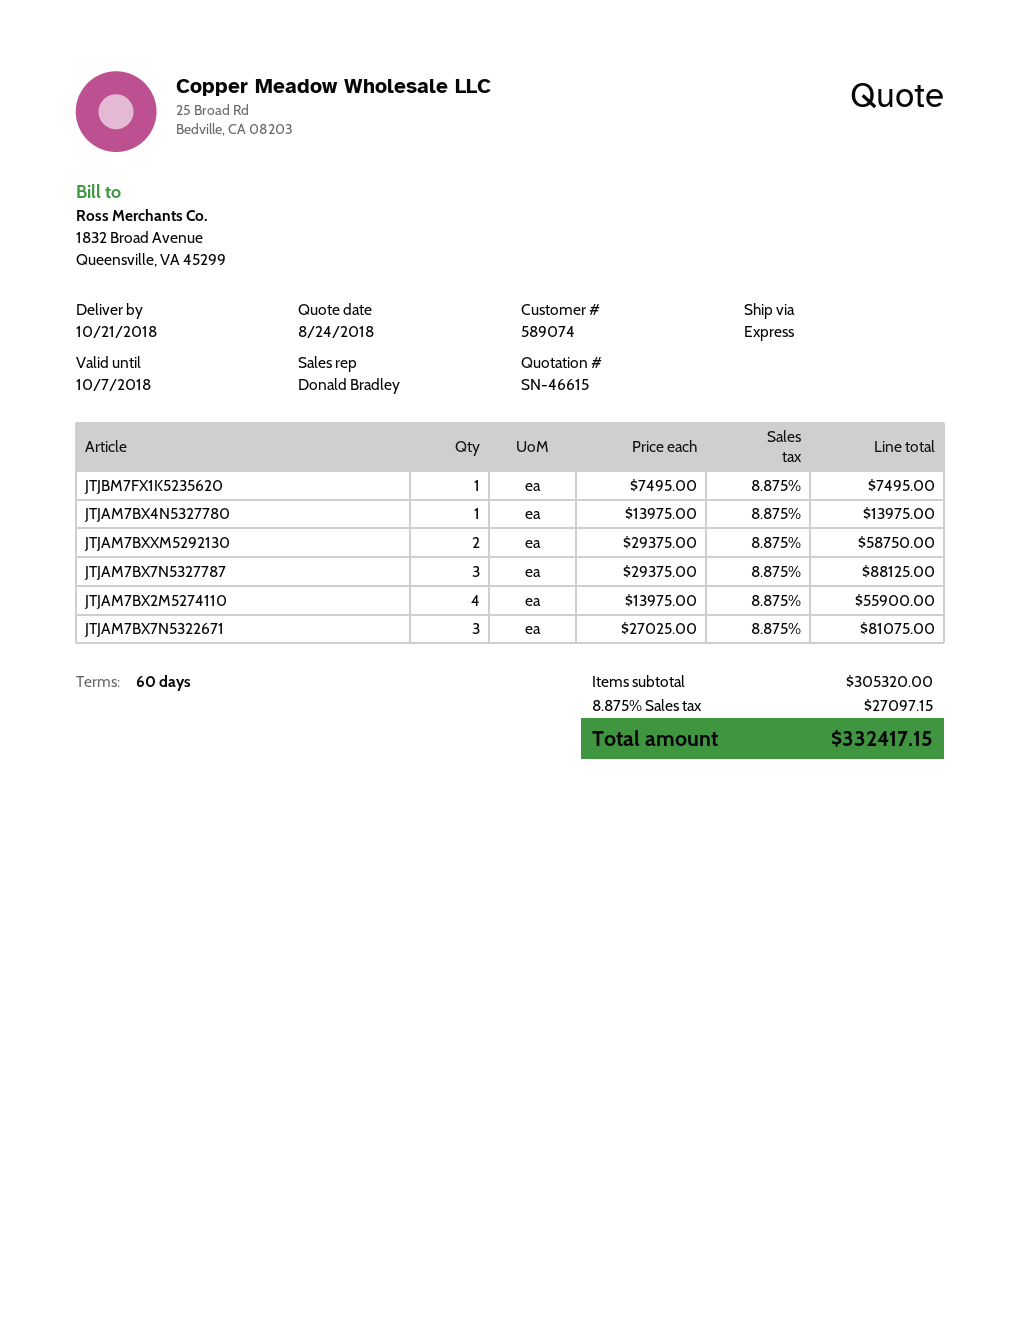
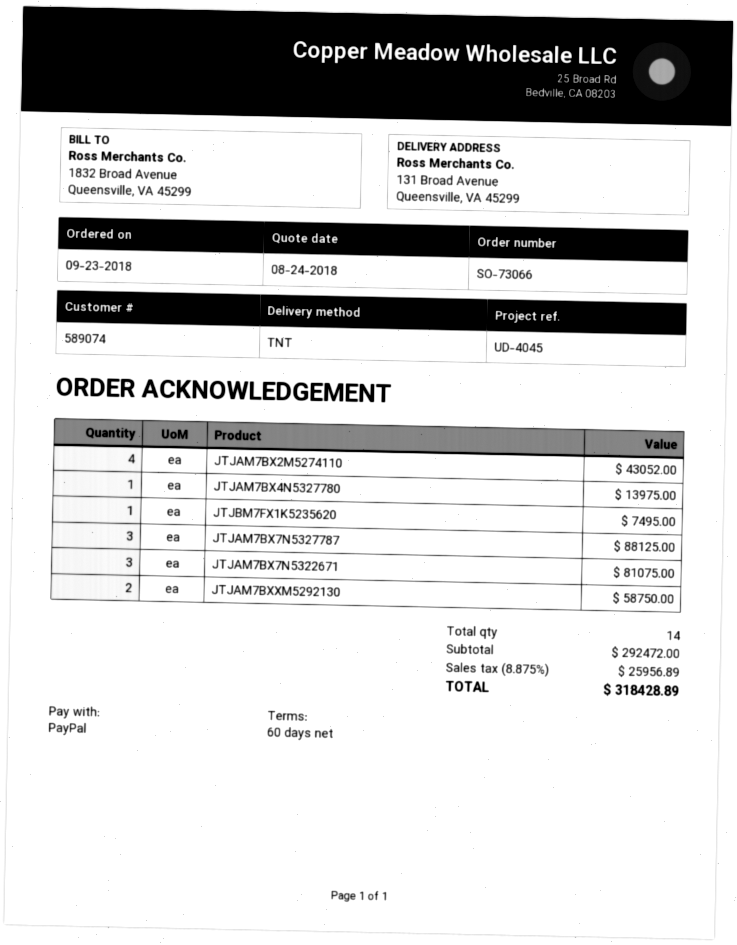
shipping method: express -> TNT
JTJAM7BX2M5274110: 4 for 55900.00 -> 4 for 43052.00
subtotal: 305320.00 -> 292472.00
tax: 8.875% = 27097.15 -> 8.875% = 25956.89
total: 332417.15 -> 318428.89

